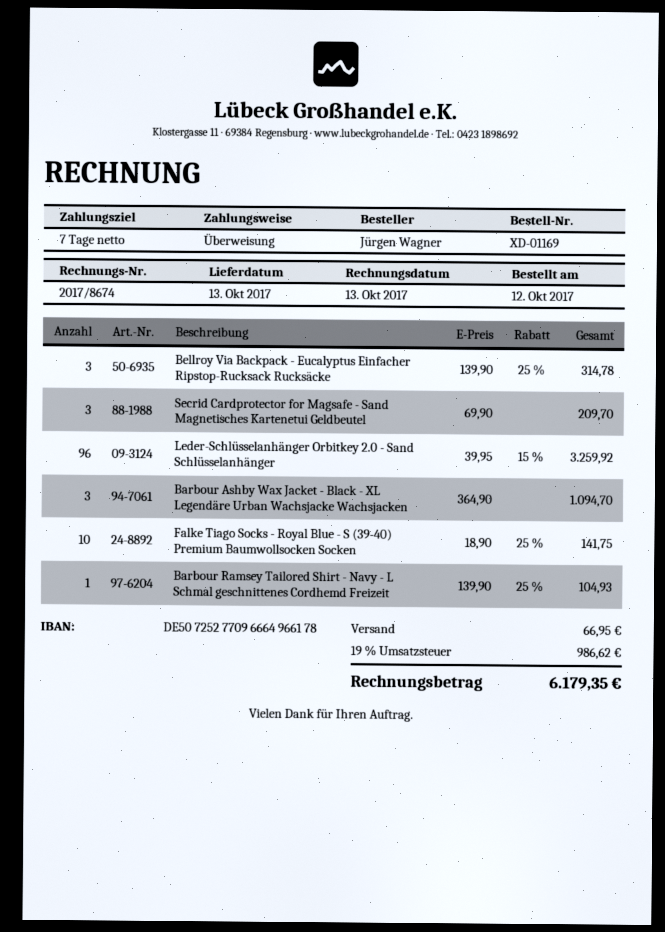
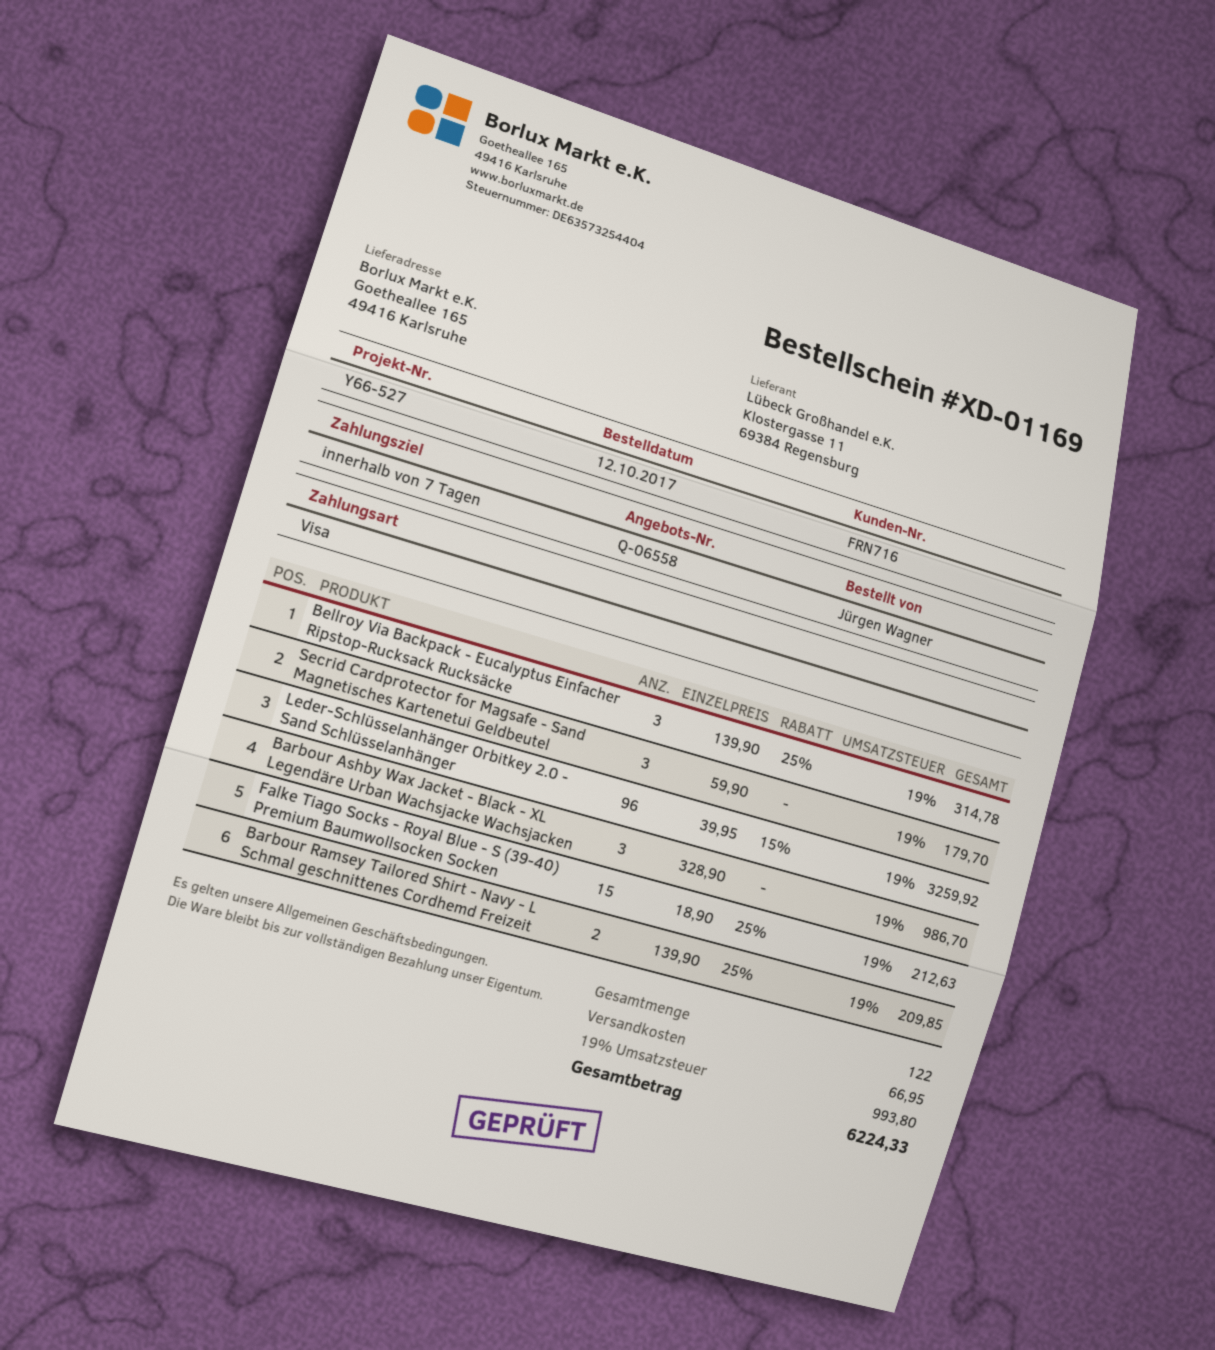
payment method: bank transfer -> Visa
Secrid Cardprotector for Magsafe - Sand Magnetisches Kartenetui Geldbeutel: 3 x 69.90 = 209.70 -> 3 x 59.90 = 179.70
Barbour Ashby Wax Jacket - Black - XL Legendäre Urban Wachsjacke Wachsjacken: 3 x 364.90 = 1094.70 -> 3 x 328.90 = 986.70
Falke Tiago Socks - Royal Blue - S (39-40) Premium Baumwollsocken Socken: 10 x 18.90 - 25% = 141.75 -> 15 x 18.90 - 25% = 212.63
Barbour Ramsey Tailored Shirt - Navy - L Schmal geschnittenes Cordhemd Freizeit: 1 x 139.90 - 25% = 104.93 -> 2 x 139.90 - 25% = 209.85
tax: 19% = 986.62 -> 19% = 993.80
total: 6179.35 -> 6224.33

